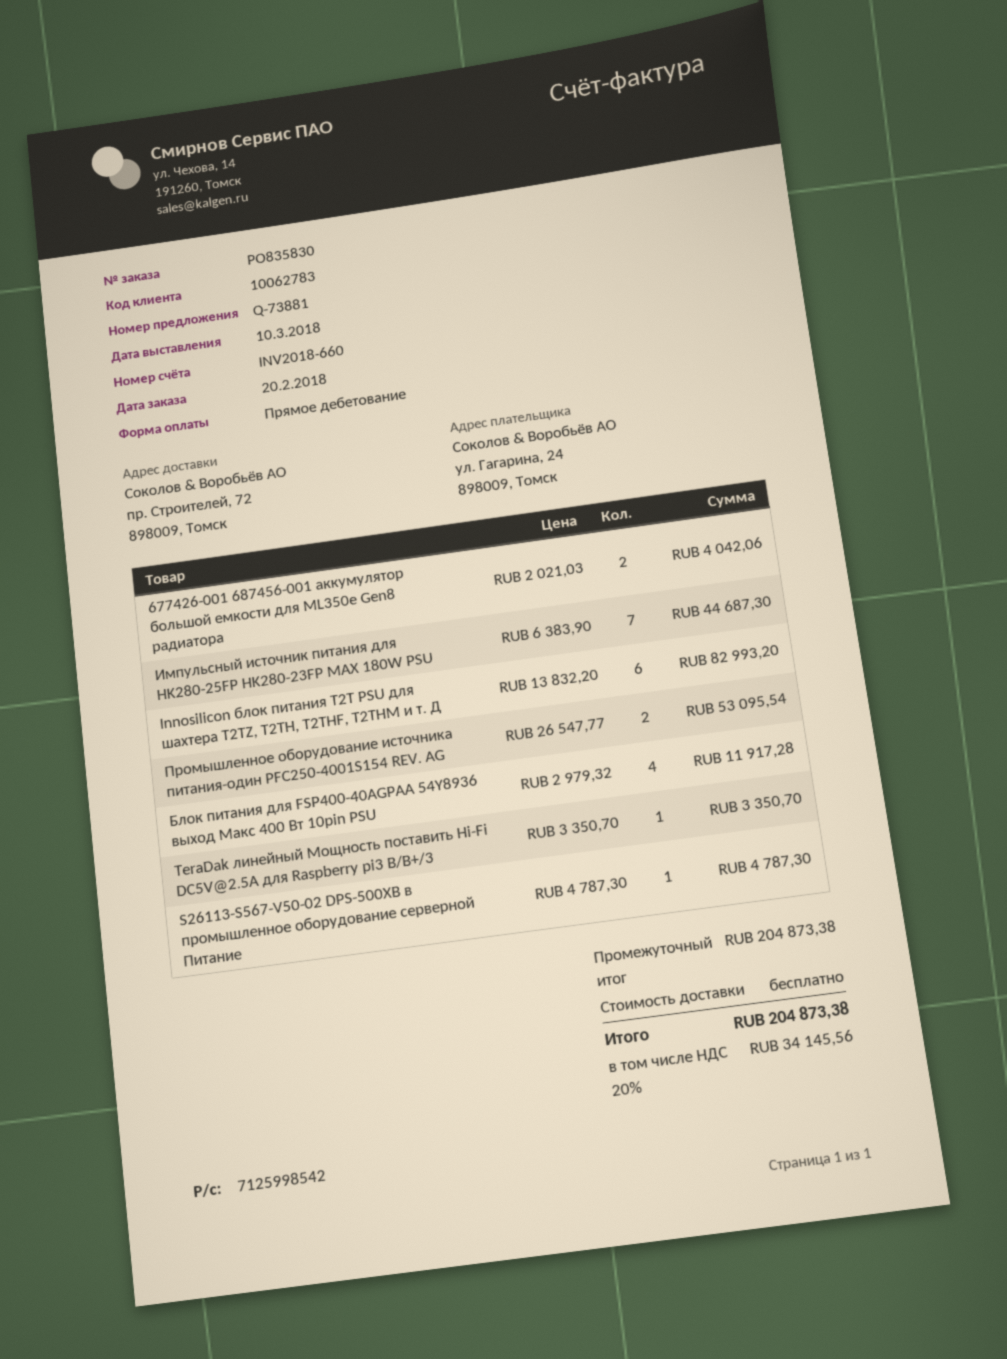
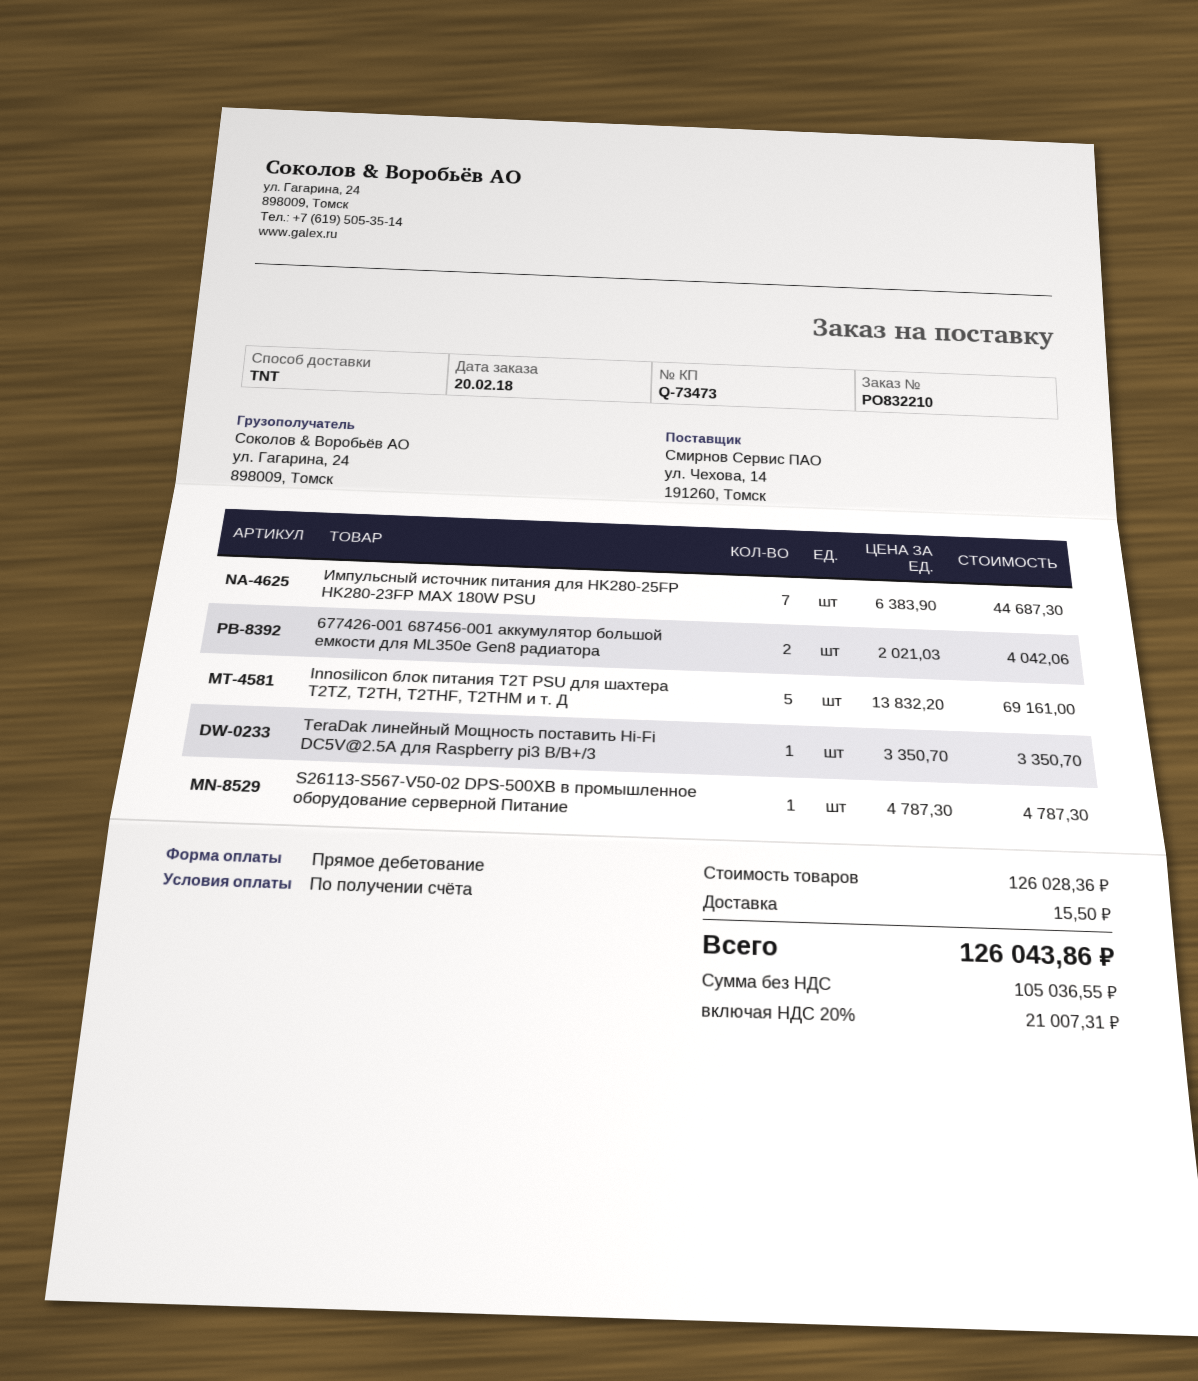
quote number: Q-73881 -> Q-73473
order number: PO835830 -> PO832210
ship to: пр. Строителей, 72, 898009, Томск -> ул. Гагарина, 24, 898009, Томск
Innosilicon блок питания T2T PSU для шахтера T2TZ, T2TH, T2THF, T2THM и т. Д: 6 x 13832.20 = 82993.20 -> 5 x 13832.20 = 69161.00
Промышленное оборудование источника питания-один PFC250-4001S154 REV. AG: 2 x 26547.77 = 53095.54 -> none
Блок питания для FSP400-40AGPAA 54Y8936 выход Макс 400 Вт 10pin PSU: 4 x 2979.32 = 11917.28 -> none
subtotal: 204873.38 -> 126028.36
shipping: 0.00 -> 15.50
tax: 20% = 34145.56 -> 20% = 21007.31
total: 204873.38 -> 126043.86

